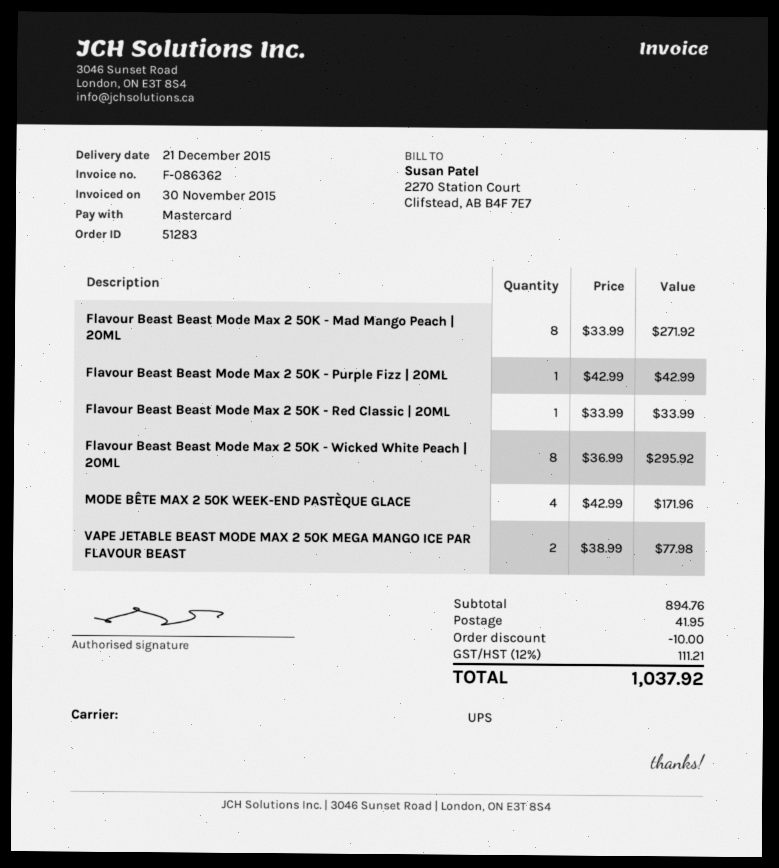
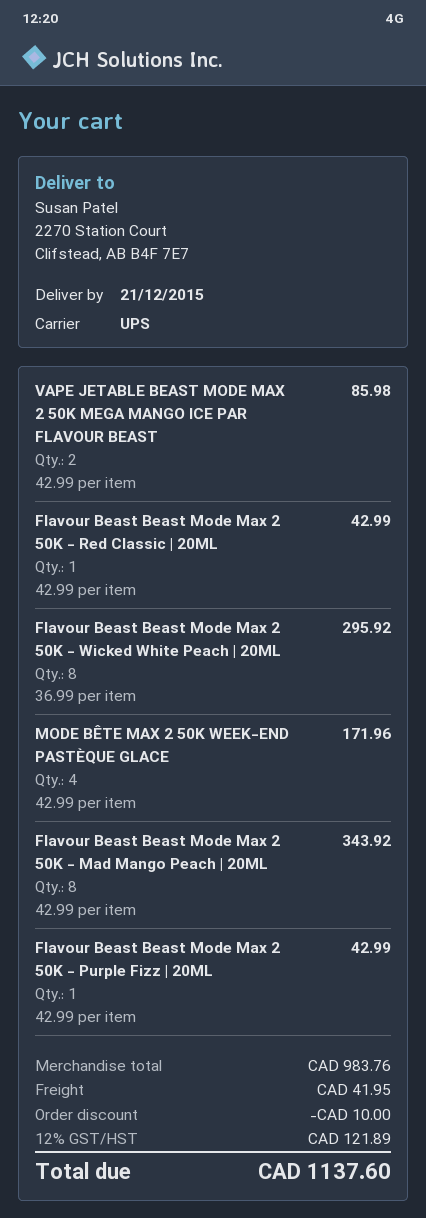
Flavour Beast Beast Mode Max 2 50K - Mad Mango Peach | 20ML: 8 x 33.99 = 271.92 -> 8 x 42.99 = 343.92
Flavour Beast Beast Mode Max 2 50K - Red Classic | 20ML: 1 x 33.99 = 33.99 -> 1 x 42.99 = 42.99
VAPE JETABLE BEAST MODE MAX 2 50K MEGA MANGO ICE PAR FLAVOUR BEAST: 2 x 38.99 = 77.98 -> 2 x 42.99 = 85.98
subtotal: 894.76 -> 983.76
tax: 12% = 111.21 -> 12% = 121.89
total: 1037.92 -> 1137.60

